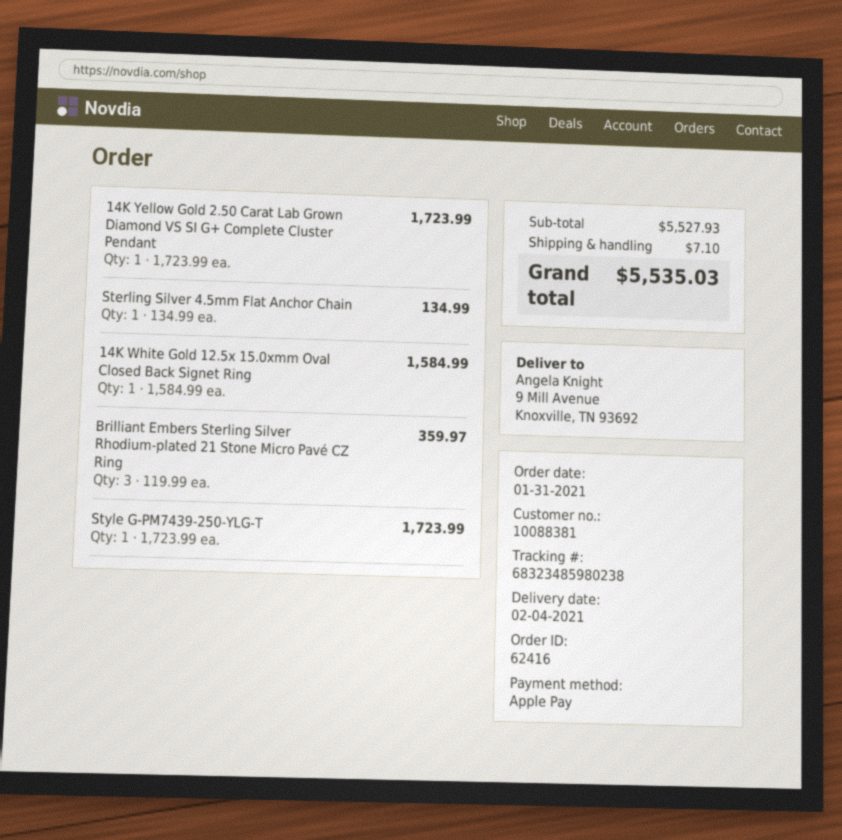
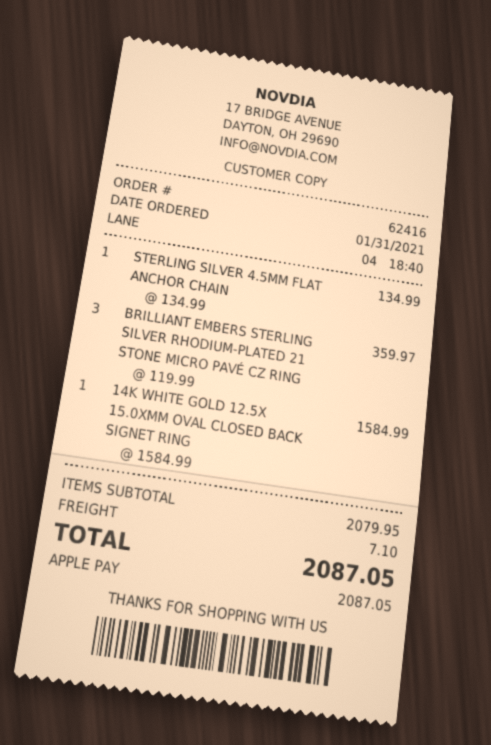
14K Yellow Gold 2.50 Carat Lab Grown Diamond VS SI G+ Complete Cluster Pendant: 1 x 1723.99 = 1723.99 -> none
Style G-PM7439-250-YLG-T: 1 x 1723.99 = 1723.99 -> none
subtotal: 5527.93 -> 2079.95
total: 5535.03 -> 2087.05

